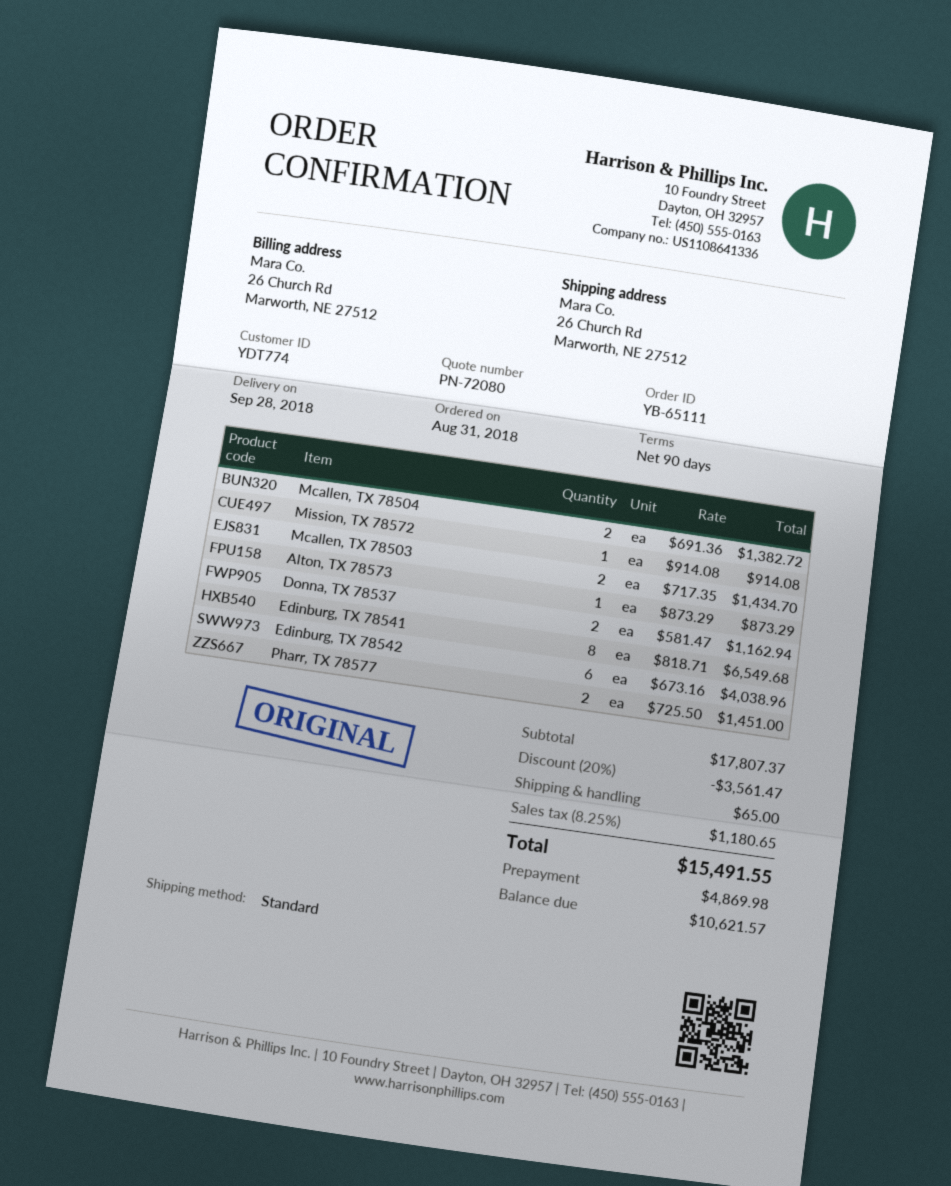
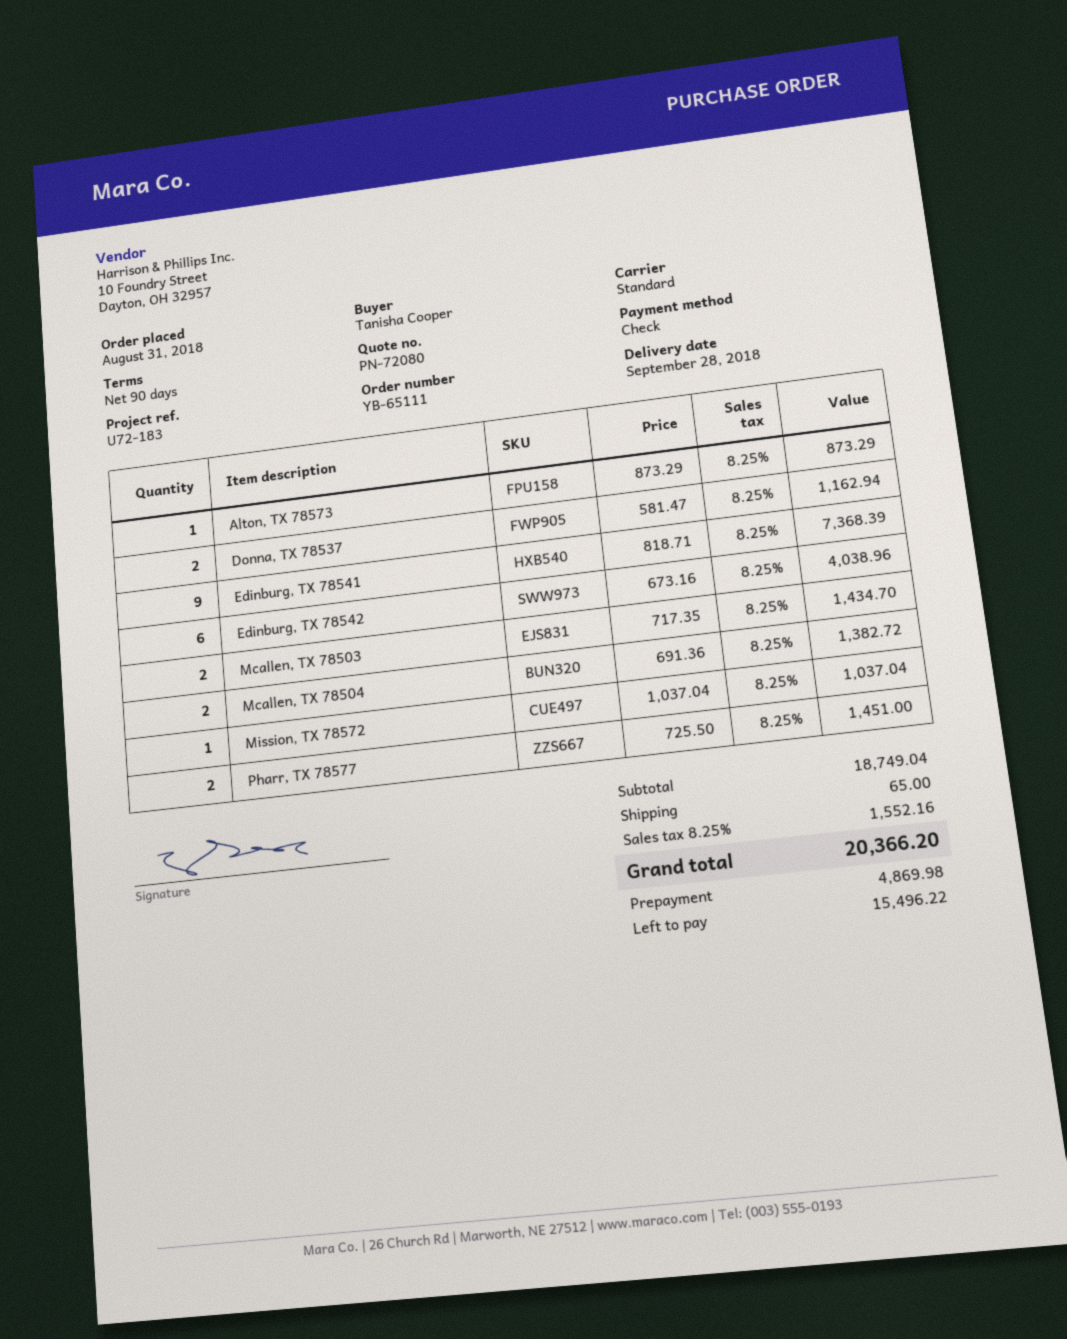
Mission, TX 78572: 1 x 914.08 = 914.08 -> 1 x 1037.04 = 1037.04
Edinburg, TX 78541: 8 x 818.71 = 6549.68 -> 9 x 818.71 = 7368.39
subtotal: 17807.37 -> 18749.04
discount: 20% = 3561.47 -> none
tax: 8.25% = 1180.65 -> 8.25% = 1552.16
total: 15491.55 -> 20366.20
balance: 10621.57 -> 15496.22

